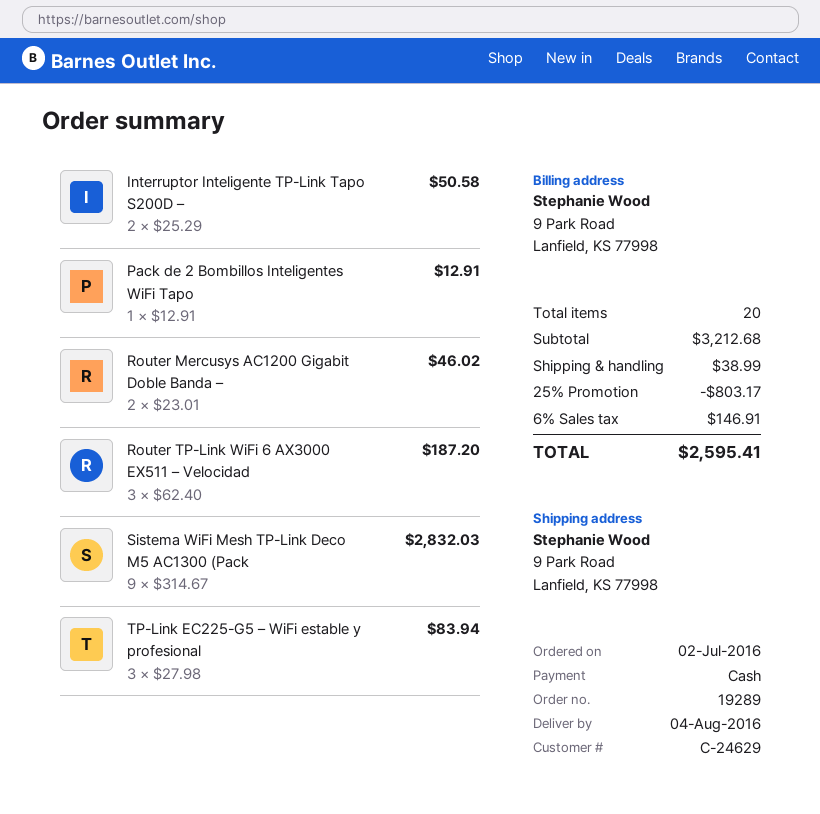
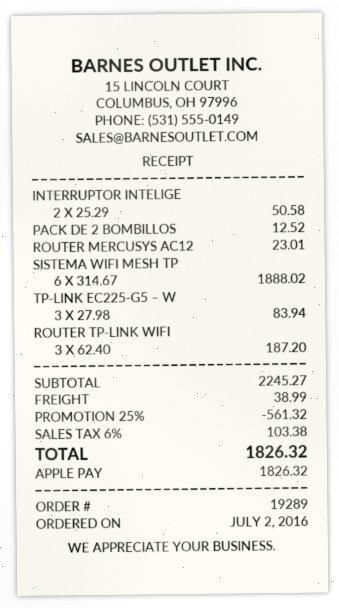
payment method: cash -> Apple Pay
Pack de 2 Bombillos Inteligentes WiFi Tapo: 1 x 12.91 = 12.91 -> 1 x 12.52 = 12.52
Router Mercusys AC1200 Gigabit Doble Banda –: 2 x 23.01 = 46.02 -> 1 x 23.01 = 23.01
Sistema WiFi Mesh TP-Link Deco M5 AC1300 (Pack: 9 x 314.67 = 2832.03 -> 6 x 314.67 = 1888.02
subtotal: 3212.68 -> 2245.27
discount: 25% = 803.17 -> 25% = 561.32
tax: 6% = 146.91 -> 6% = 103.38
total: 2595.41 -> 1826.32

